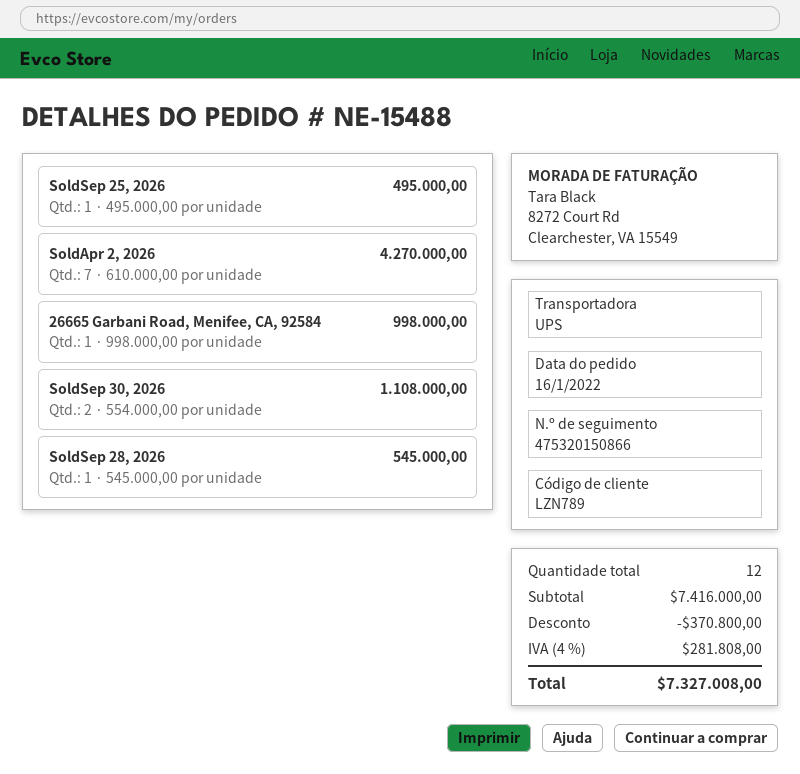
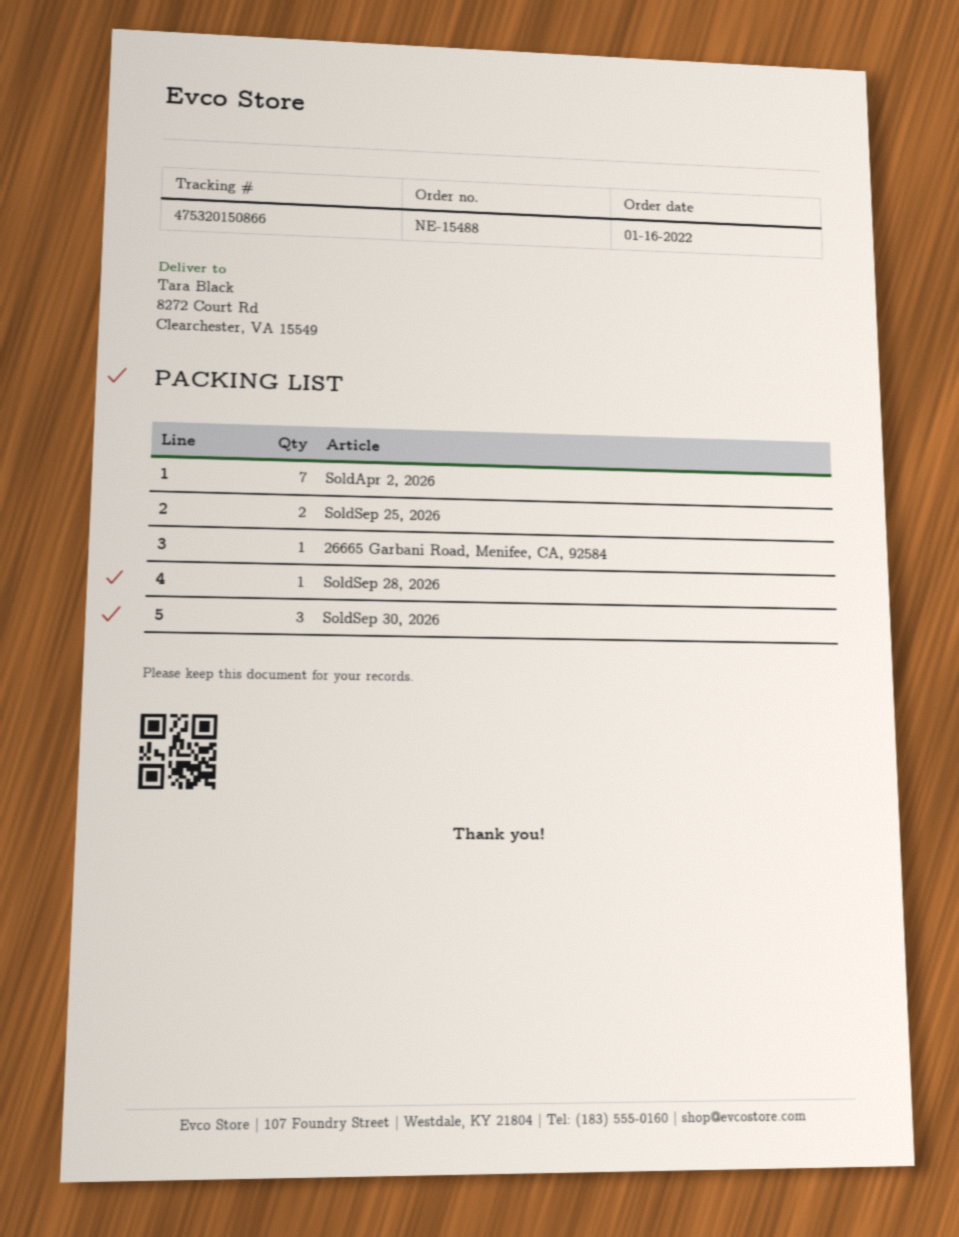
SoldSep 25, 2026: 1 -> 2
SoldSep 30, 2026: 2 -> 3

